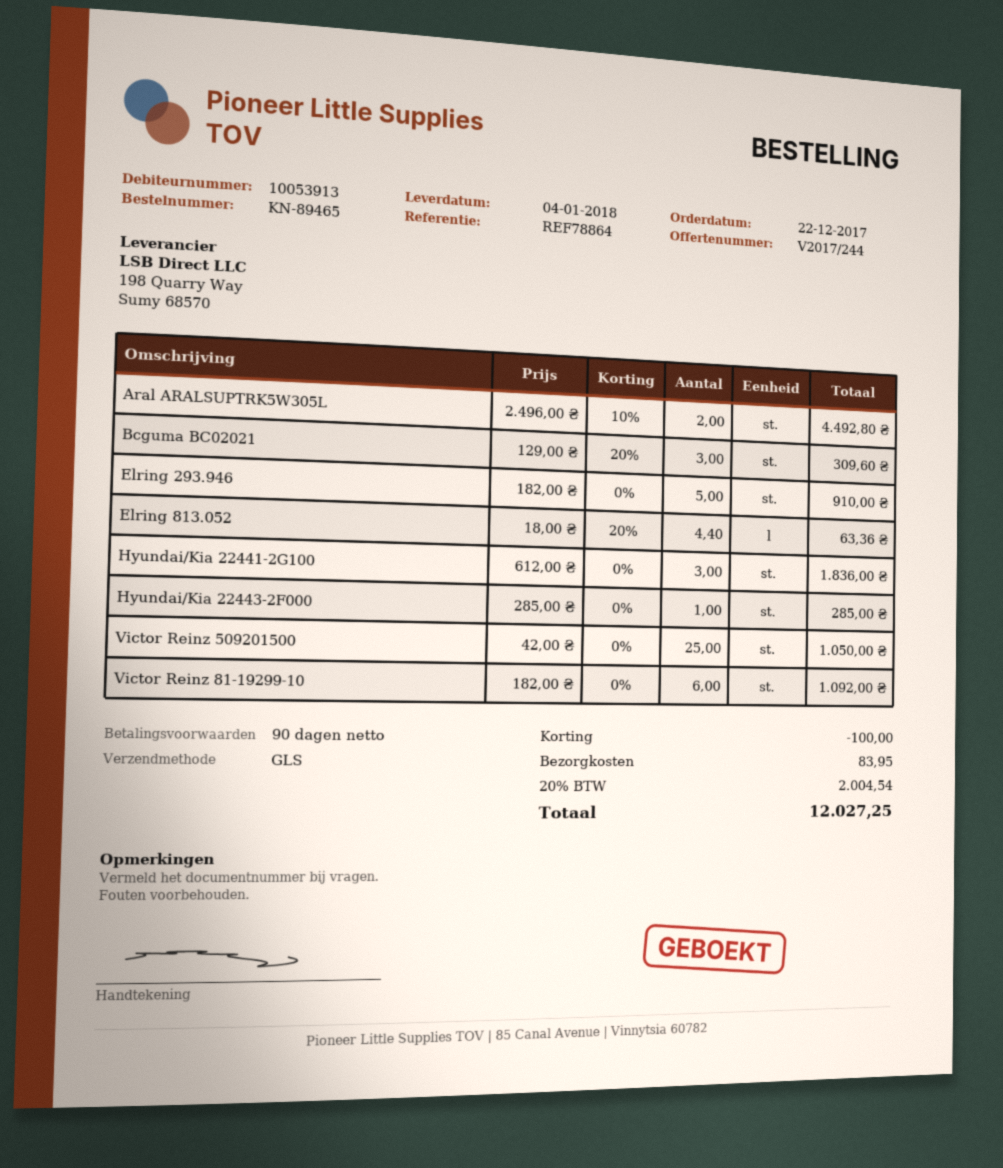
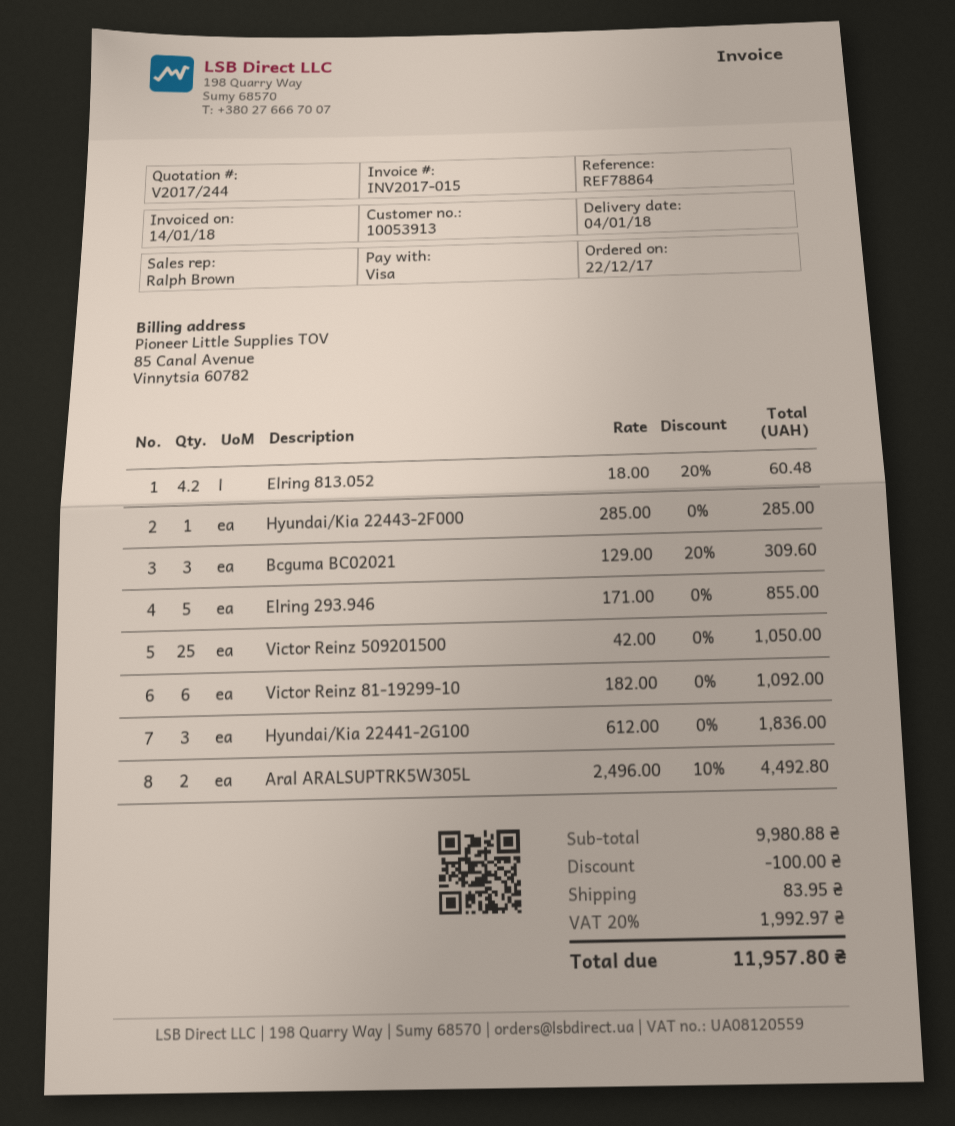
Elring 293.946: 5 x 182.00 = 910.00 -> 5 x 171.00 = 855.00
Elring 813.052: 4.4 x 18.00 - 20% = 63.36 -> 4.2 x 18.00 - 20% = 60.48
tax: 20% = 2004.54 -> 20% = 1992.97
total: 12027.25 -> 11957.80

